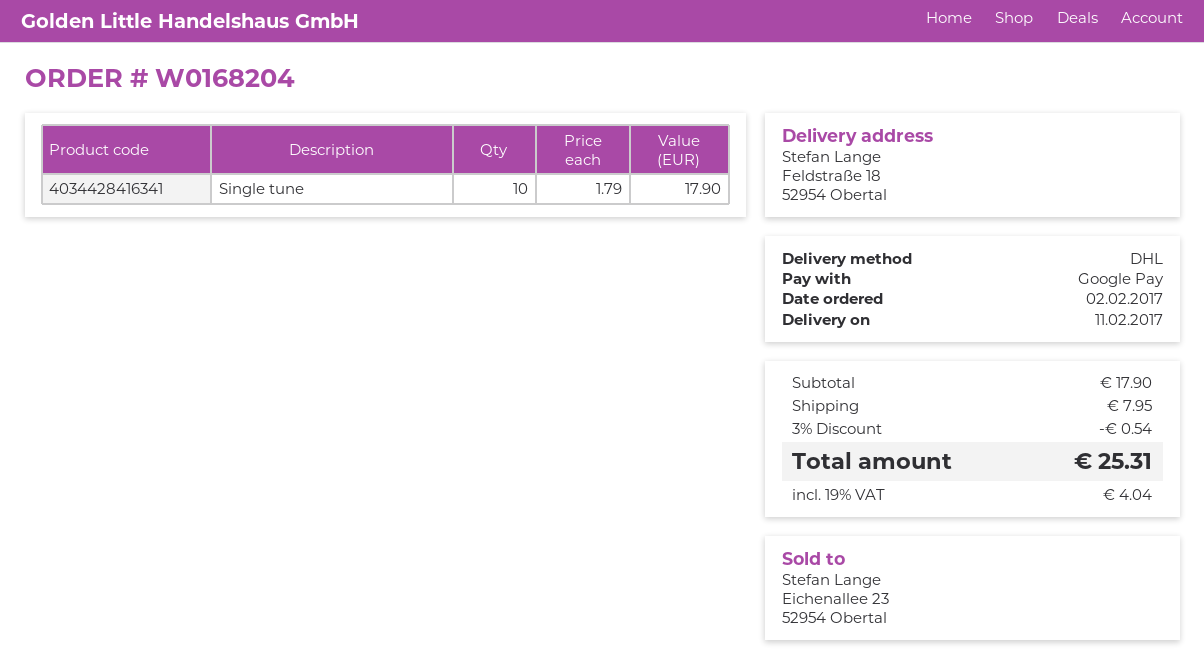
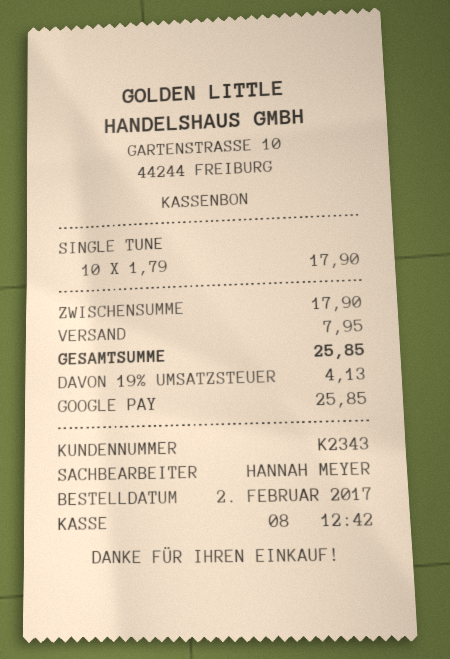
discount: 3% = 0.54 -> none
tax: 19% = 4.04 -> 19% = 4.13
total: 25.31 -> 25.85

